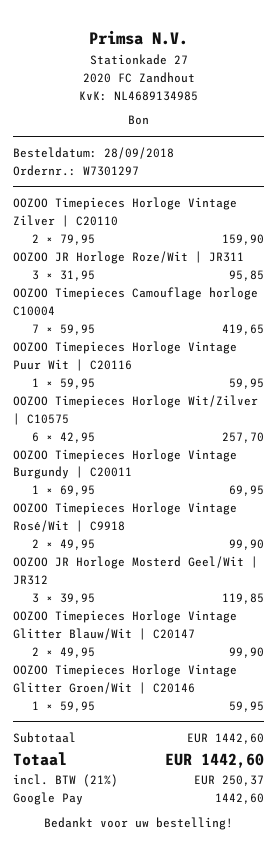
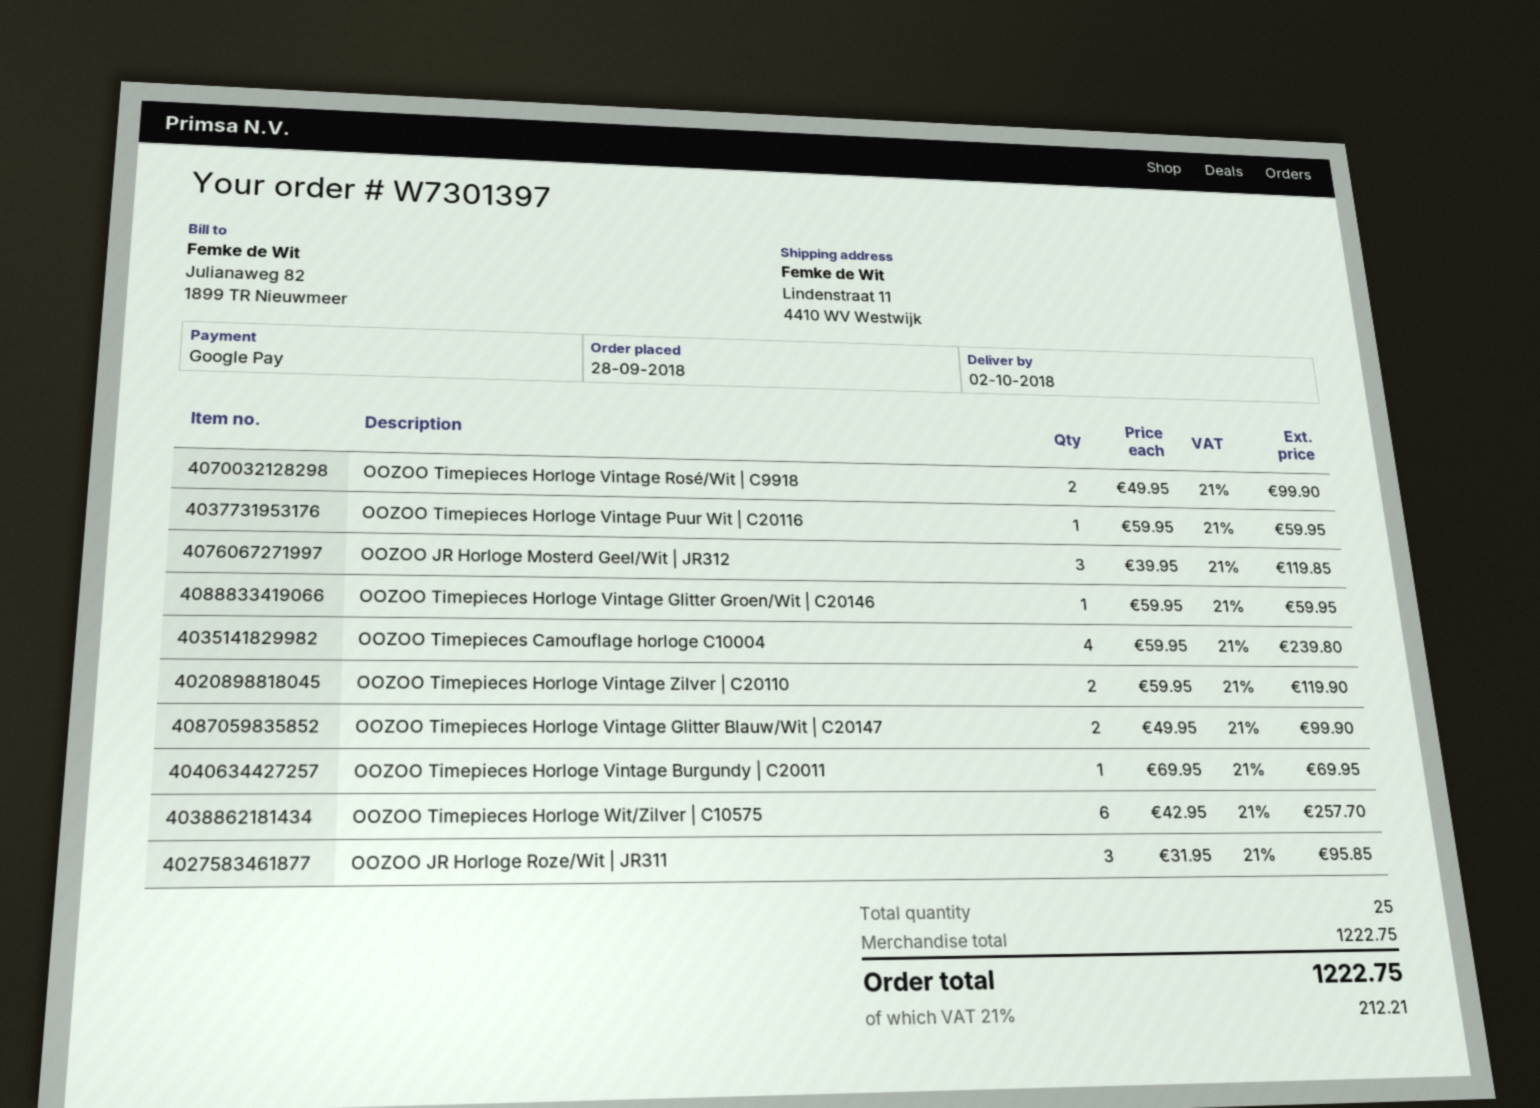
order number: W7301297 -> W7301397
OOZOO Timepieces Horloge Vintage Zilver | C20110: 2 x 79.95 = 159.90 -> 2 x 59.95 = 119.90
OOZOO Timepieces Camouflage horloge C10004: 7 x 59.95 = 419.65 -> 4 x 59.95 = 239.80
subtotal: 1442.60 -> 1222.75
tax: 21% = 250.37 -> 21% = 212.21
total: 1442.60 -> 1222.75

